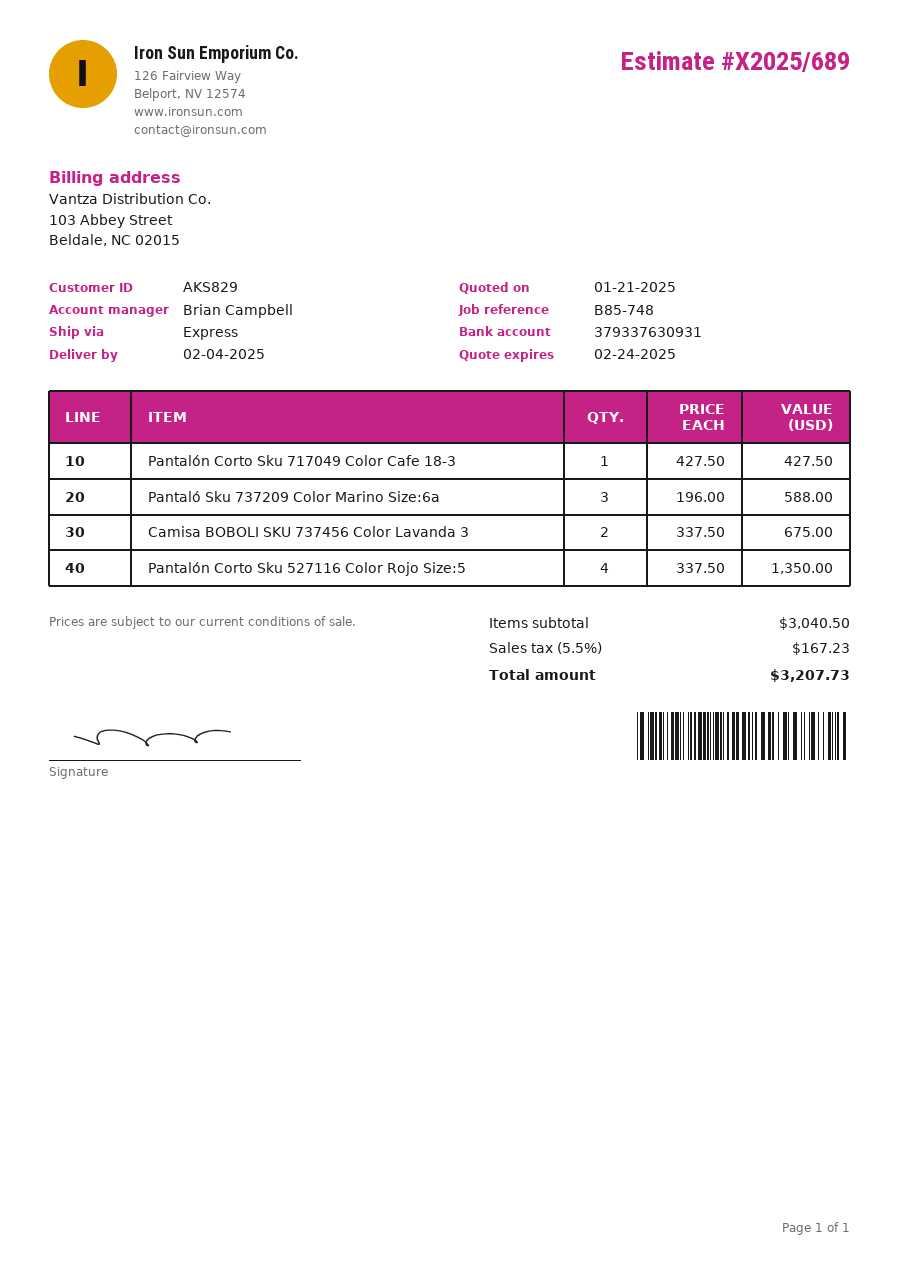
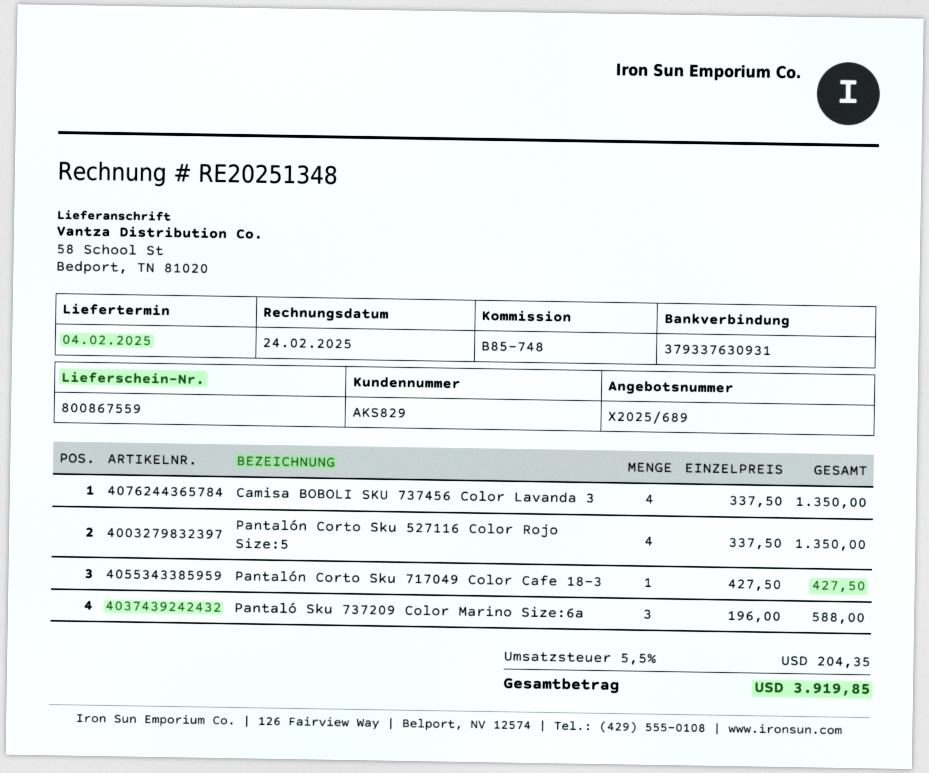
Camisa BOBOLI SKU 737456 Color Lavanda 3: 2 x 337.50 = 675.00 -> 4 x 337.50 = 1350.00
tax: 5.5% = 167.23 -> 5.5% = 204.35
total: 3207.73 -> 3919.85

